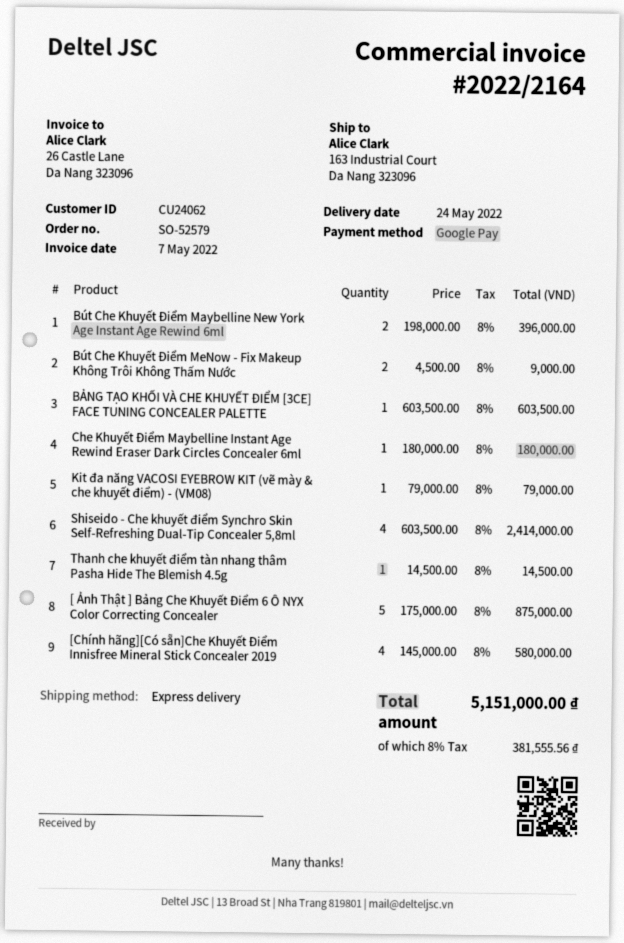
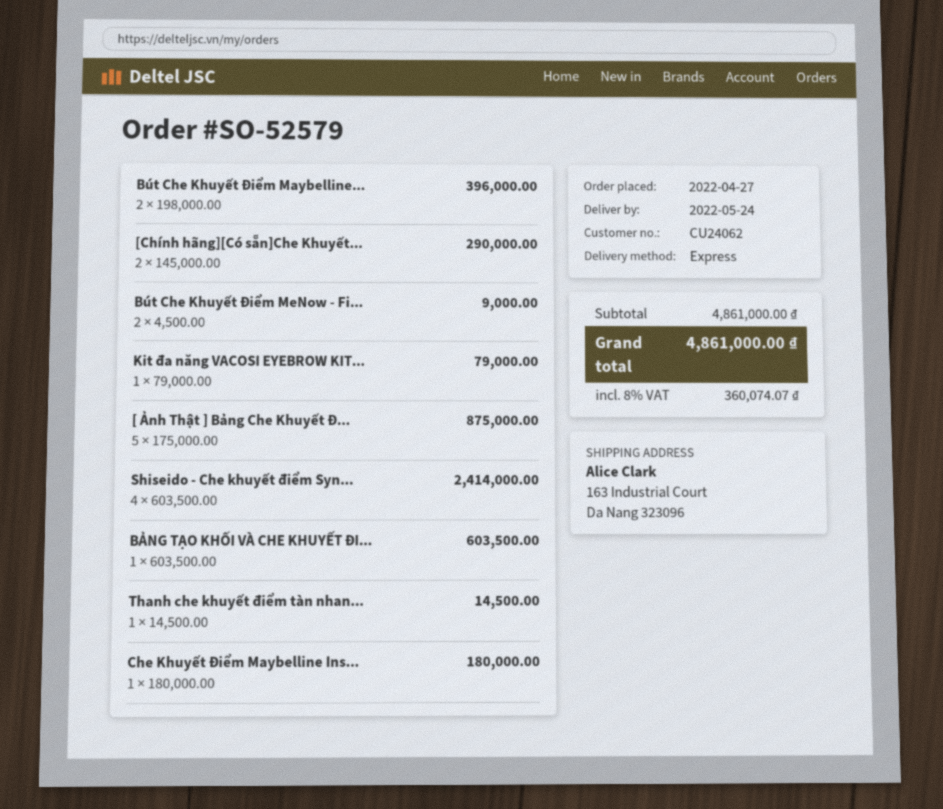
[Chính hãng][Có sẵn]Che Khuyết Điểm Innisfree Mineral Stick Concealer 2019: 4 x 145000.00 = 580000.00 -> 2 x 145000.00 = 290000.00
tax: 8% = 381555.56 -> 8% = 360074.07
total: 5151000.00 -> 4861000.00

